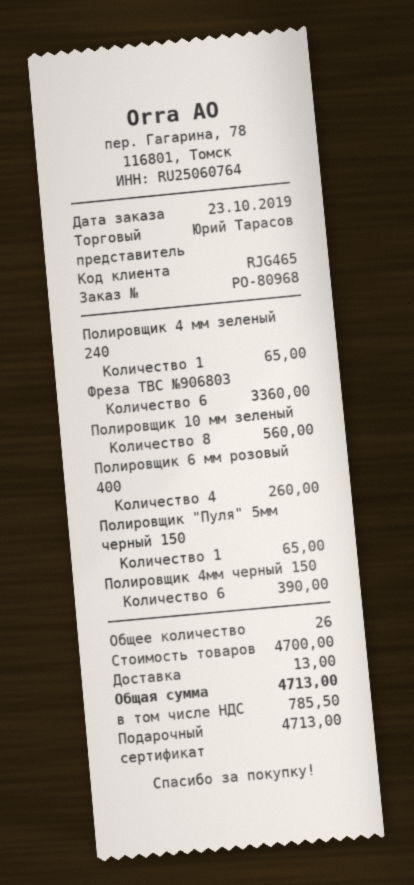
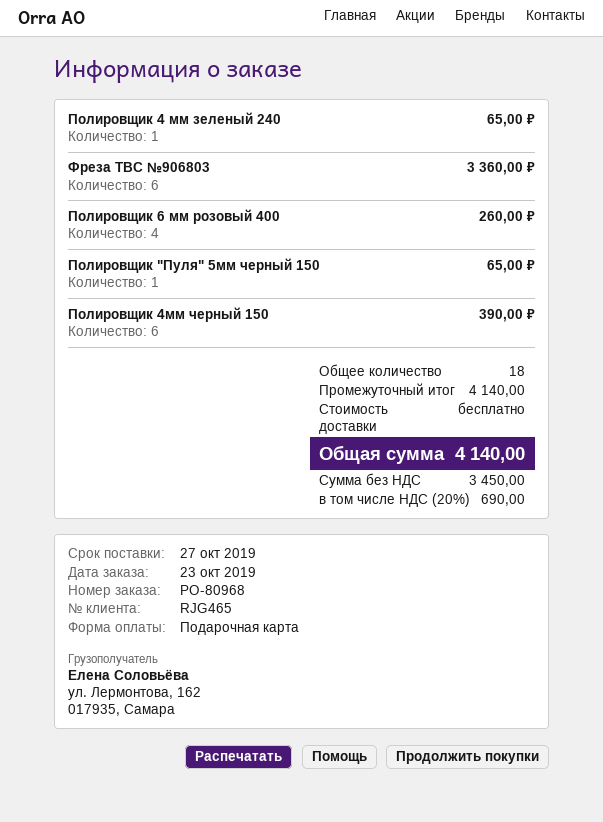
Полировщик 10 мм зеленый: 8 for 560.00 -> none
total quantity: 26 -> 18
subtotal: 4700.00 -> 4140.00
shipping: 13.00 -> 0.00
tax: 785.50 -> 690.00
total: 4713.00 -> 4140.00

